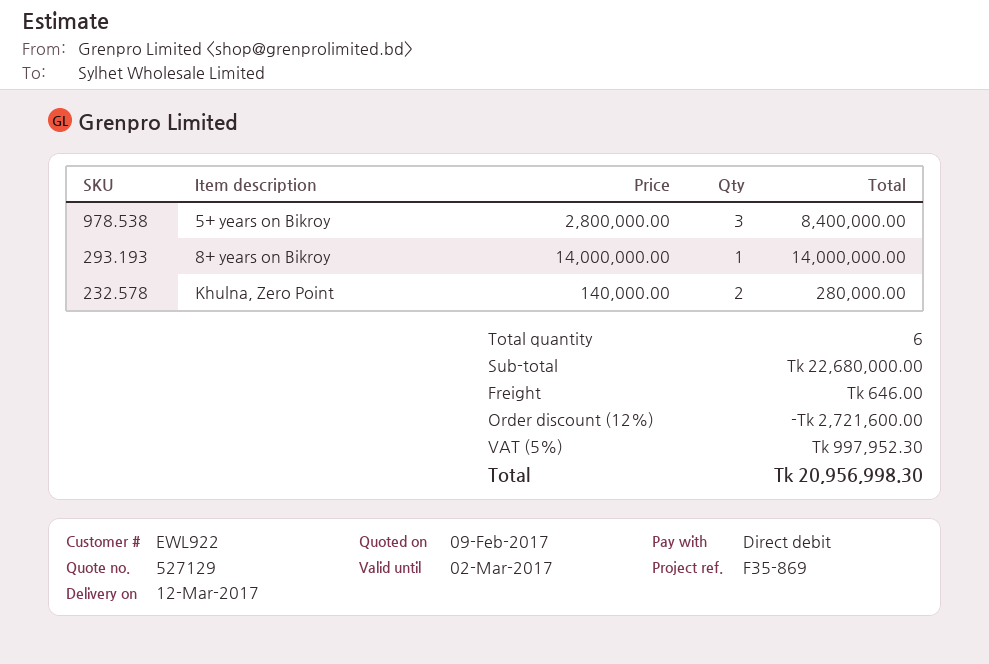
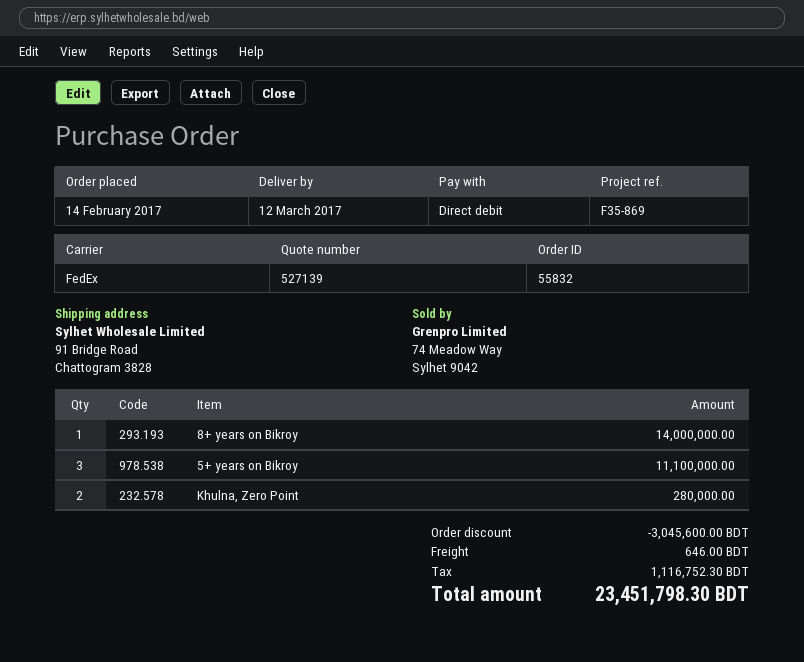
quote number: 527129 -> 527139
5+ years on Bikroy: 3 for 8400000.00 -> 3 for 11100000.00
discount: 2721600.00 -> 3045600.00
tax: 997952.30 -> 1116752.30
total: 20956998.30 -> 23451798.30

